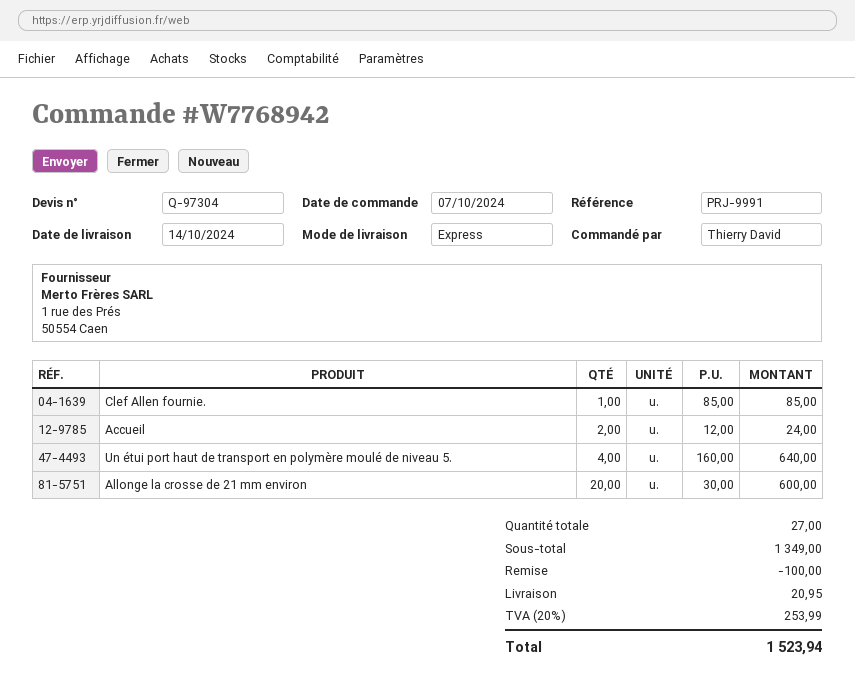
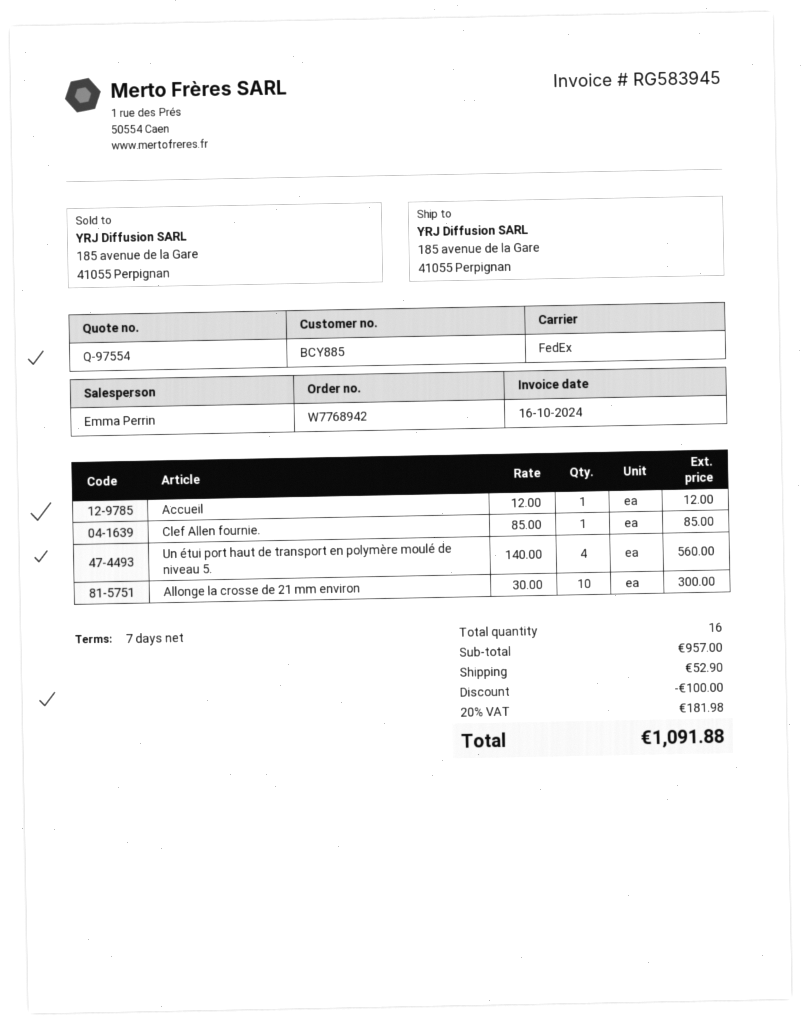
quote number: Q-97304 -> Q-97554
shipping method: express -> FedEx
Accueil: 2 x 12.00 = 24.00 -> 1 x 12.00 = 12.00
Un étui port haut de transport en polymère moulé de niveau 5.: 4 x 160.00 = 640.00 -> 4 x 140.00 = 560.00
Allonge la crosse de 21 mm environ: 20 x 30.00 = 600.00 -> 10 x 30.00 = 300.00
total quantity: 27 -> 16
subtotal: 1349.00 -> 957.00
shipping: 20.95 -> 52.90
tax: 20% = 253.99 -> 20% = 181.98
total: 1523.94 -> 1091.88

